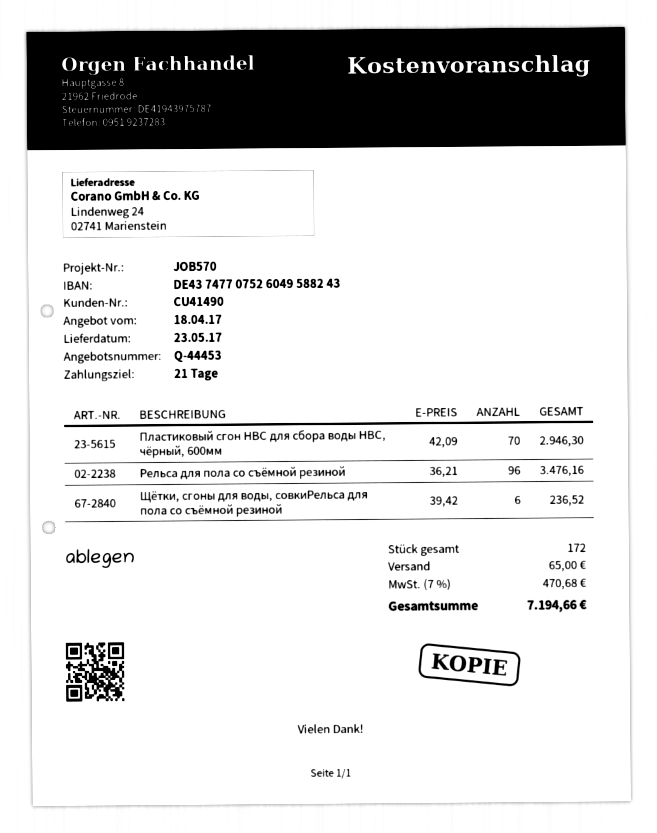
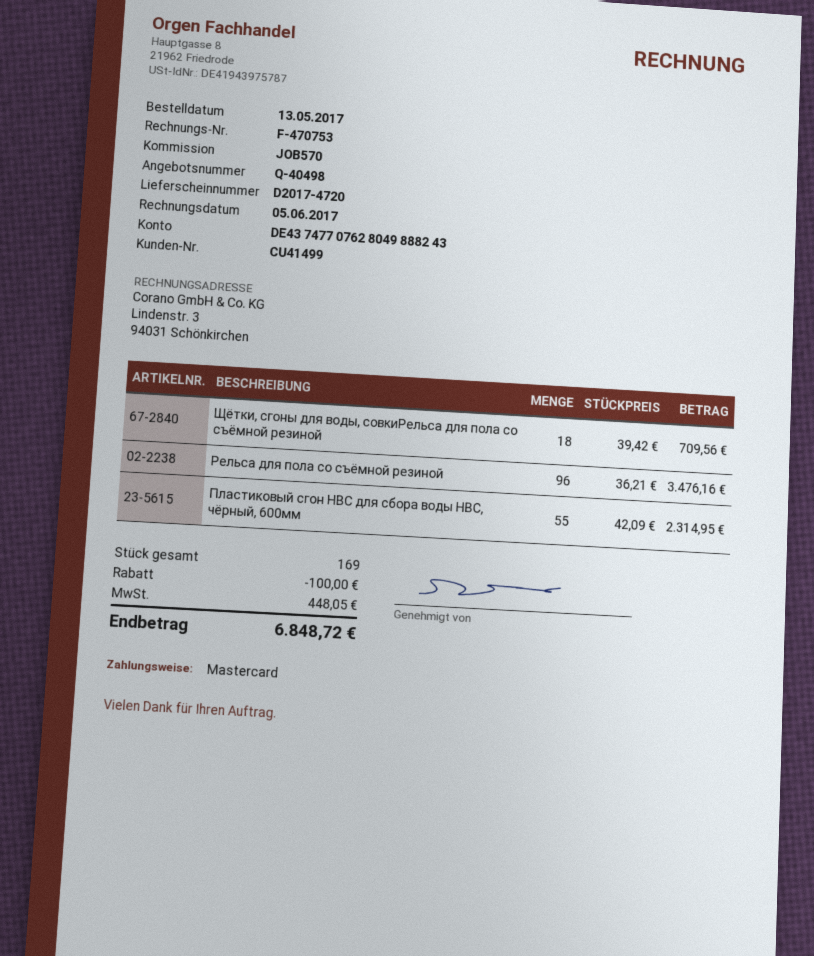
quote number: Q-44453 -> Q-40498
customer number: CU41490 -> CU41499
bank account: DE43747707526049588243 -> DE43747707628049888243
Пластиковый сгон HBC для сбора воды HBC, чёрный, 600мм: 70 x 42.09 = 2946.30 -> 55 x 42.09 = 2314.95
Щётки, сгоны для воды, совкиРельса для пола со съёмной резиной: 6 x 39.42 = 236.52 -> 18 x 39.42 = 709.56
total quantity: 172 -> 169
discount: none -> 100.00
shipping: 65.00 -> none
tax: 470.68 -> 448.05
total: 7194.66 -> 6848.72

